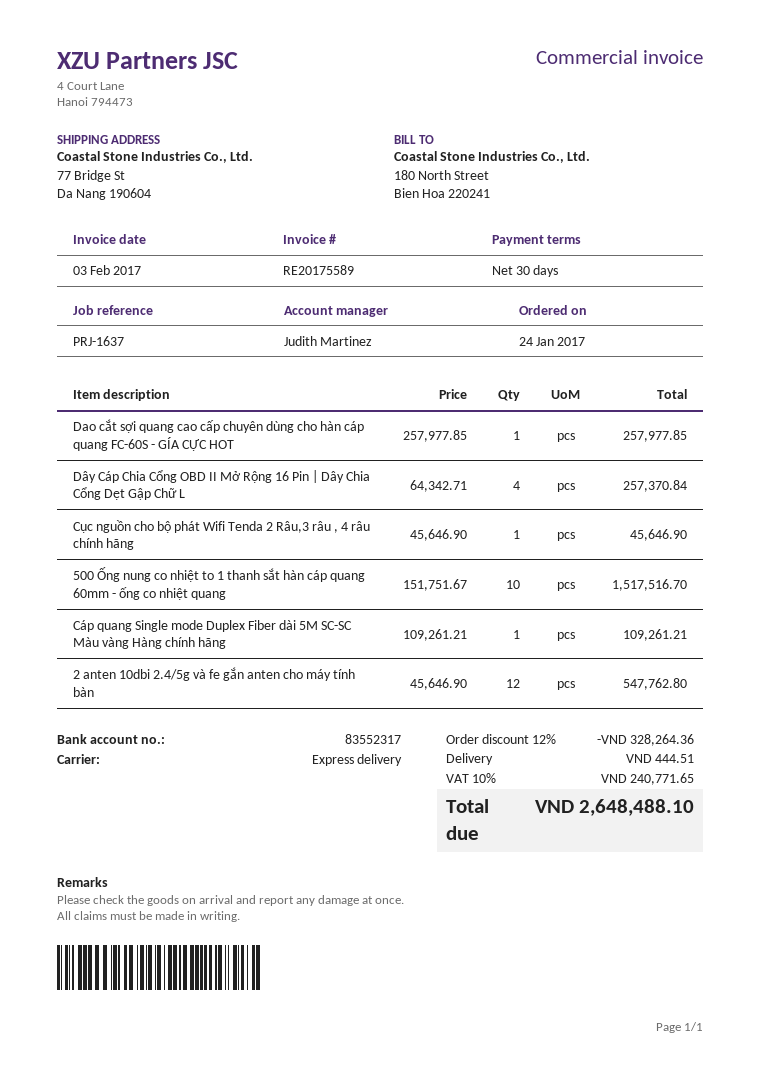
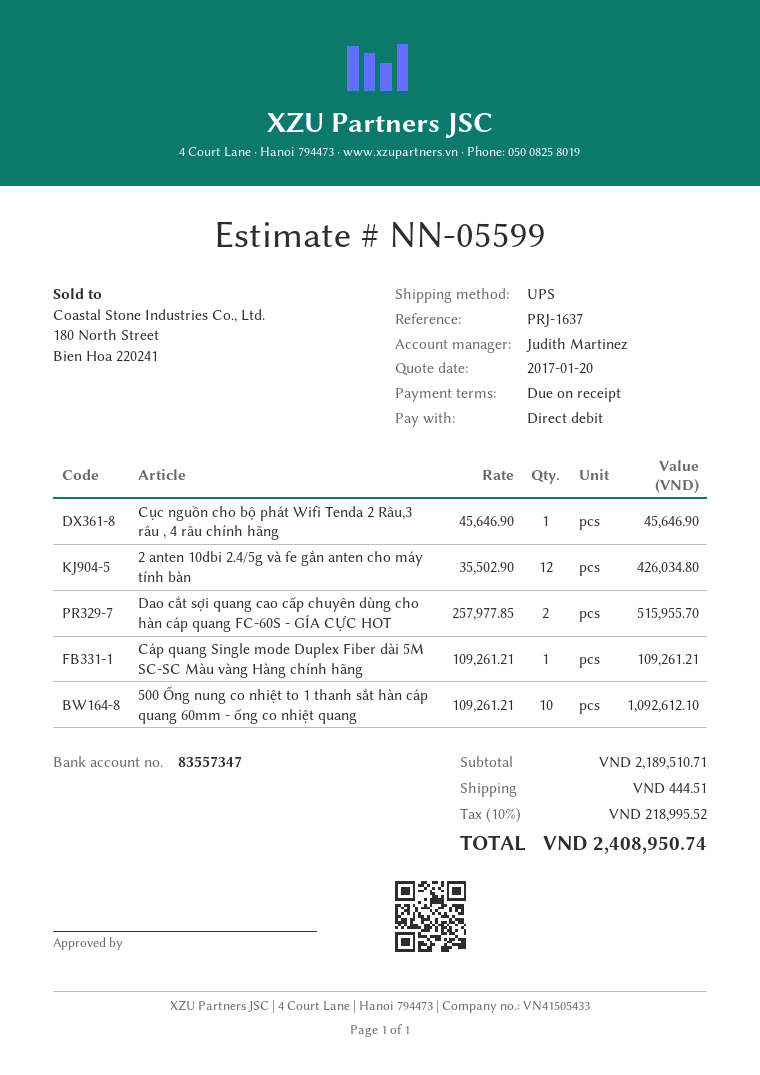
payment terms: 30 days -> on receipt
bank account: 83552317 -> 83557347
shipping method: express -> UPS
Dao cắt sợi quang cao cấp chuyên dùng cho hàn cáp quang FC-60S - GÍA CỰC HOT: 1 x 257977.85 = 257977.85 -> 2 x 257977.85 = 515955.70
Dây Cáp Chia Cổng OBD II Mở Rộng 16 Pin | Dây Chia Cổng Dẹt Gập Chữ L: 4 x 64342.71 = 257370.84 -> none
500 Ống nung co nhiệt to 1 thanh sắt hàn cáp quang 60mm - ống co nhiệt quang: 10 x 151751.67 = 1517516.70 -> 10 x 109261.21 = 1092612.10
2 anten 10dbi 2.4/5g và fe gắn anten cho máy tính bàn: 12 x 45646.90 = 547762.80 -> 12 x 35502.90 = 426034.80
discount: 12% = 328264.36 -> none
tax: 10% = 240771.65 -> 10% = 218995.52
total: 2648488.10 -> 2408950.74

